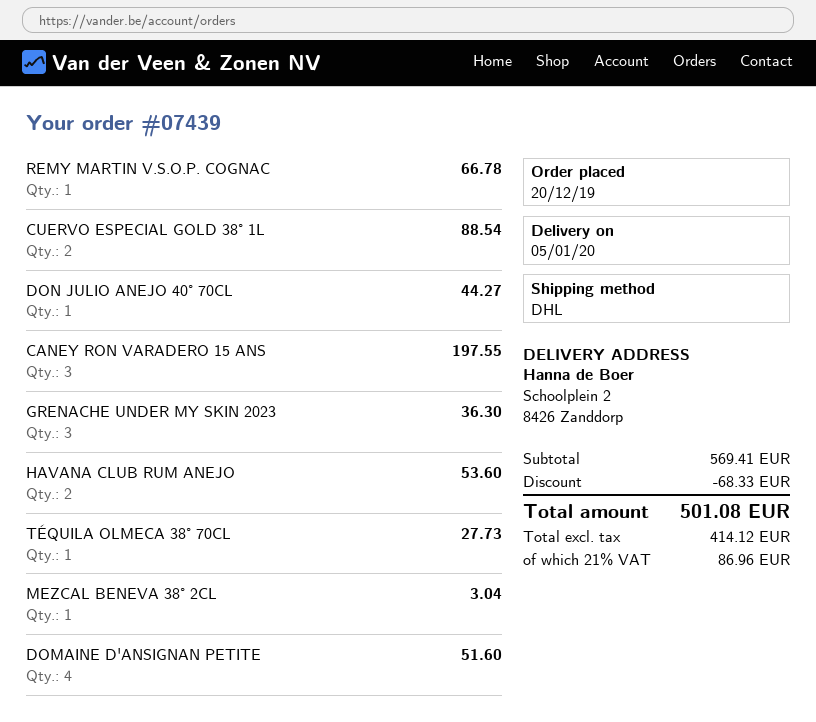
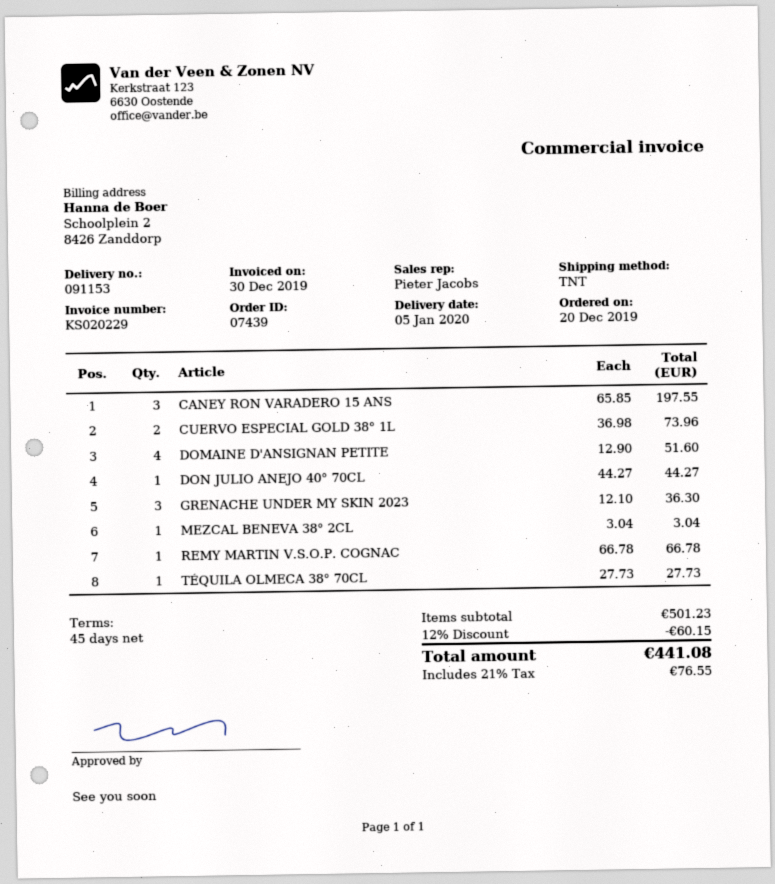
shipping method: DHL -> TNT
CUERVO ESPECIAL GOLD 38° 1L: 2 for 88.54 -> 2 for 73.96
HAVANA CLUB RUM ANEJO: 2 for 53.60 -> none
subtotal: 569.41 -> 501.23
discount: 68.33 -> 60.15
tax: 21% = 86.96 -> 21% = 76.55
total: 501.08 -> 441.08

